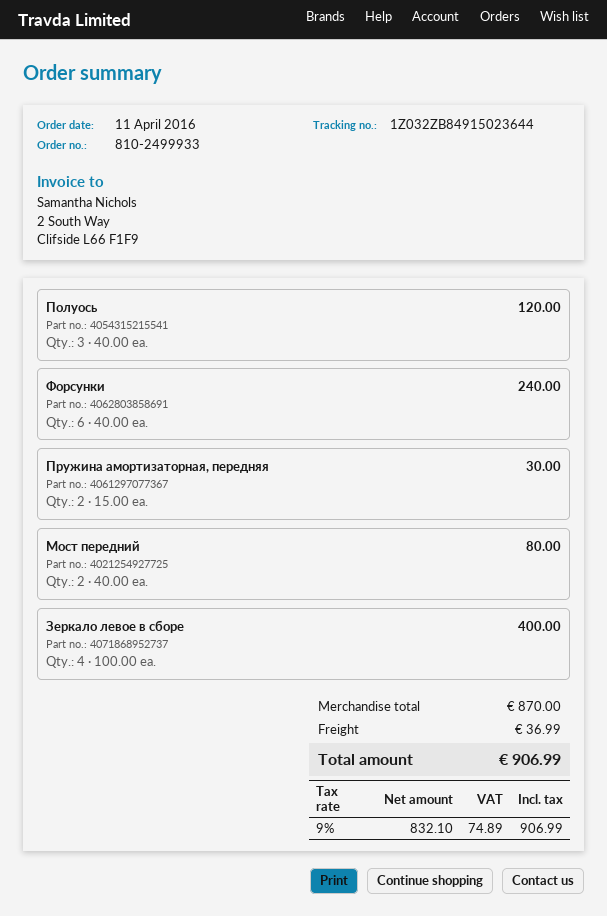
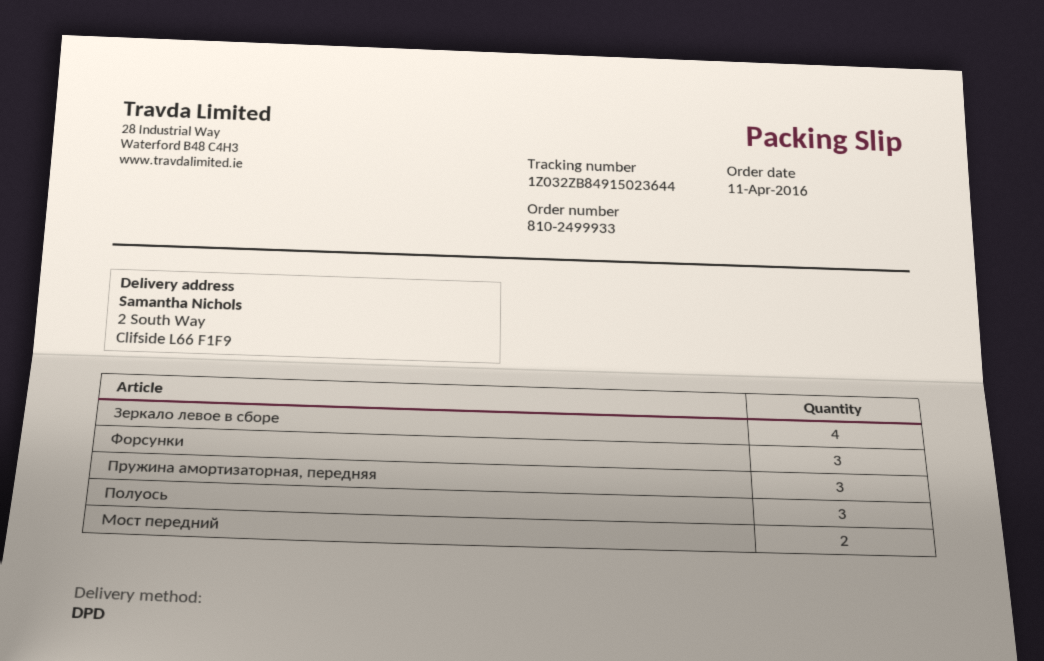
Форсунки: 6 -> 3
Пружина амортизаторная, передняя: 2 -> 3

